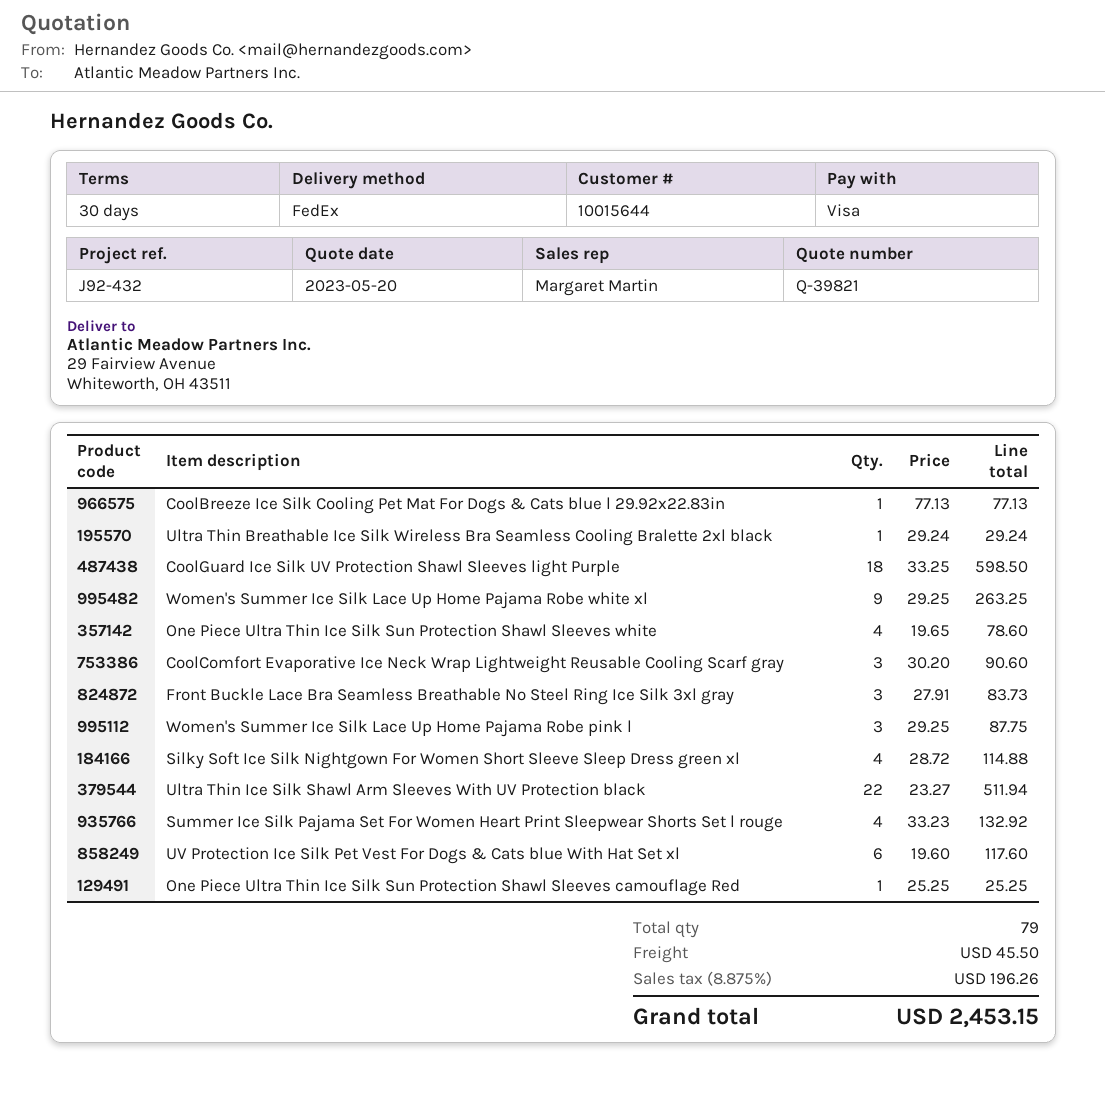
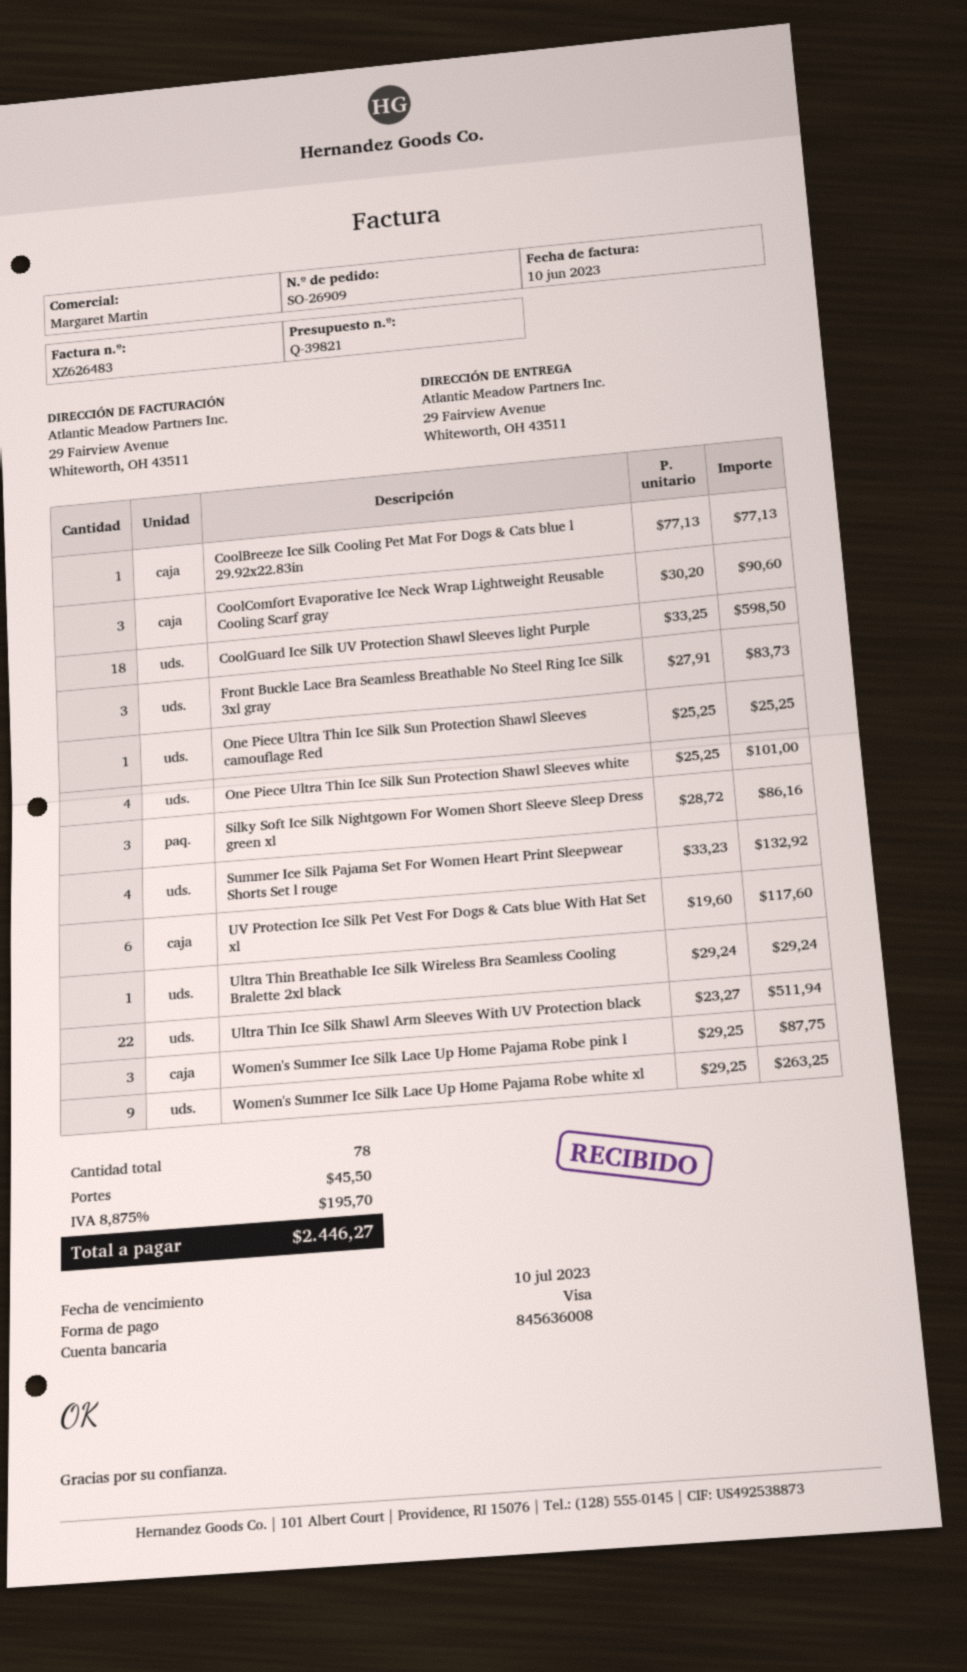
One Piece Ultra Thin Ice Silk Sun Protection Shawl Sleeves white: 4 x 19.65 = 78.60 -> 4 x 25.25 = 101.00
Silky Soft Ice Silk Nightgown For Women Short Sleeve Sleep Dress green xl: 4 x 28.72 = 114.88 -> 3 x 28.72 = 86.16
total quantity: 79 -> 78
tax: 8.875% = 196.26 -> 8.875% = 195.70
total: 2453.15 -> 2446.27

